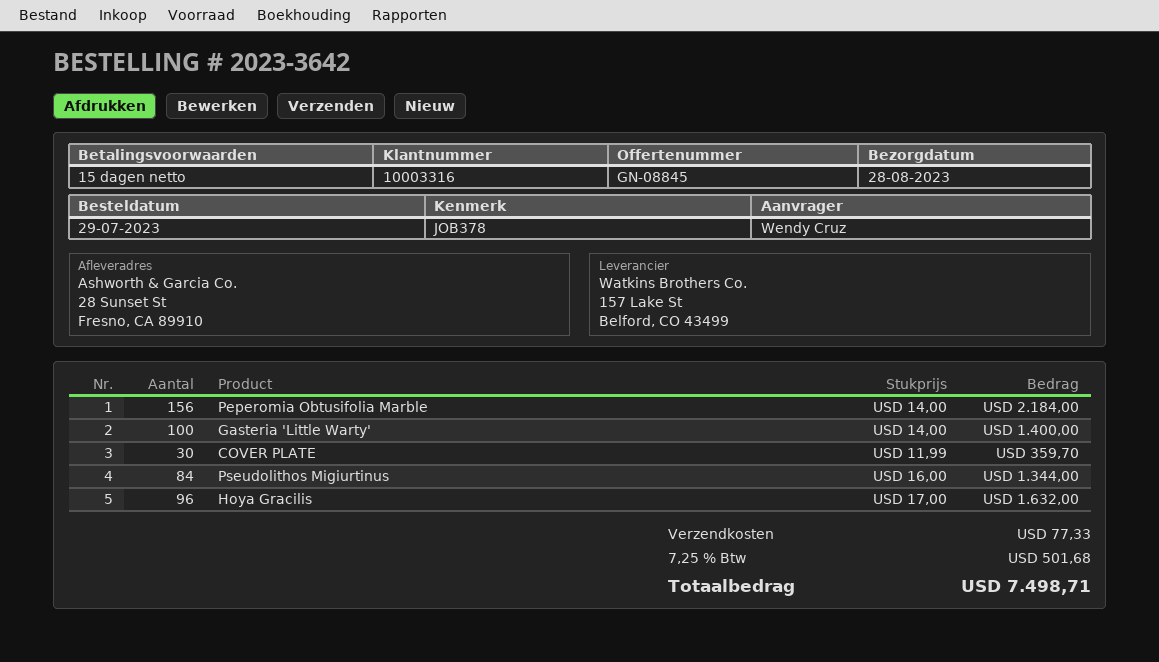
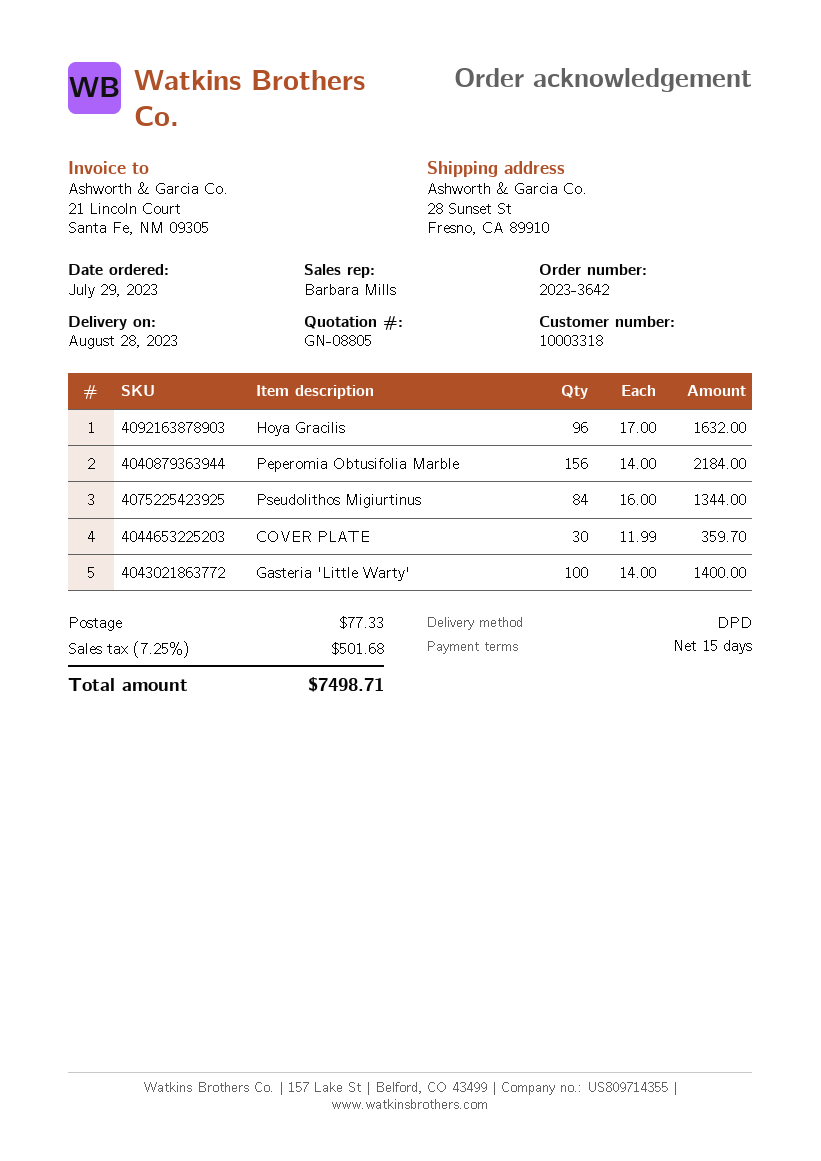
quote number: GN-08845 -> GN-08805
customer number: 10003316 -> 10003318

